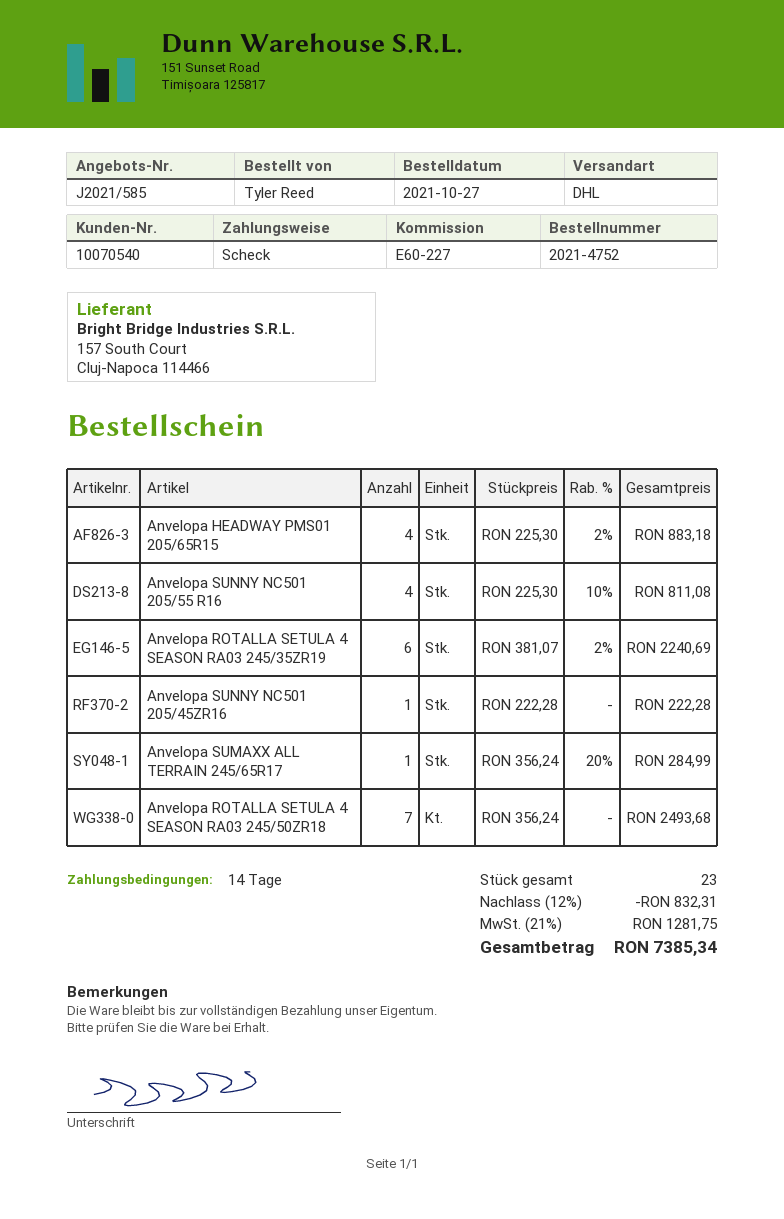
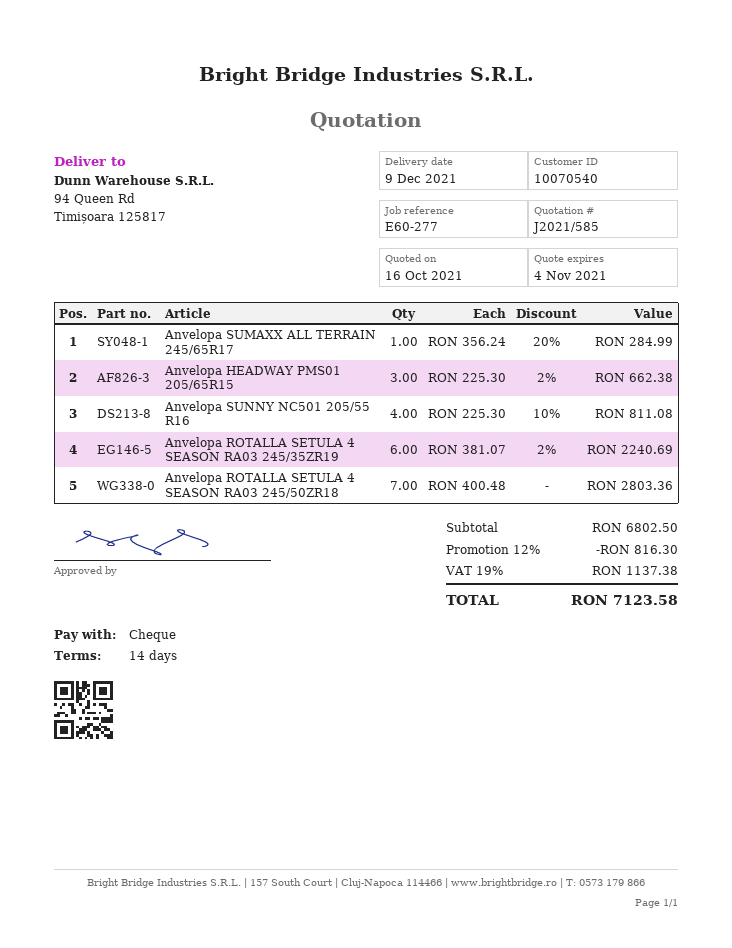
reference: E60-227 -> E60-277
Anvelopa HEADWAY PMS01 205/65R15: 4 x 225.30 - 2% = 883.18 -> 3 x 225.30 - 2% = 662.38
Anvelopa SUNNY NC501 205/45ZR16: 1 x 222.28 = 222.28 -> none
Anvelopa ROTALLA SETULA 4 SEASON RA03 245/50ZR18: 7 x 356.24 = 2493.68 -> 7 x 400.48 = 2803.36
discount: 12% = 832.31 -> 12% = 816.30
tax: 21% = 1281.75 -> 19% = 1137.38
total: 7385.34 -> 7123.58

